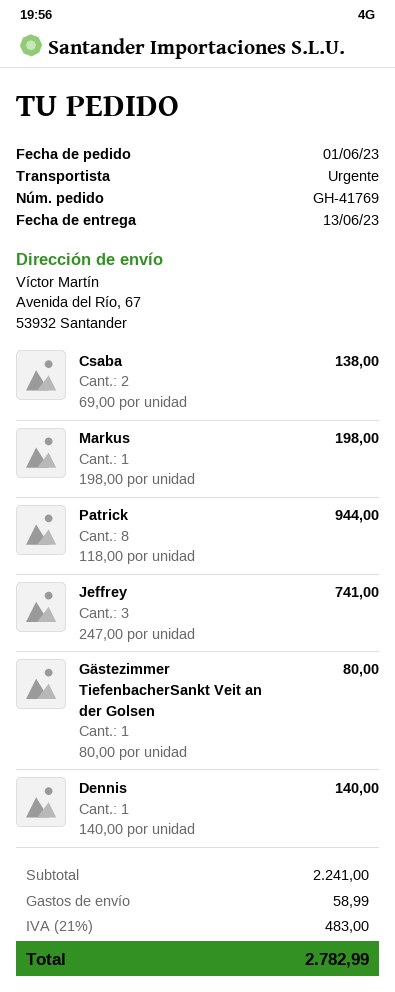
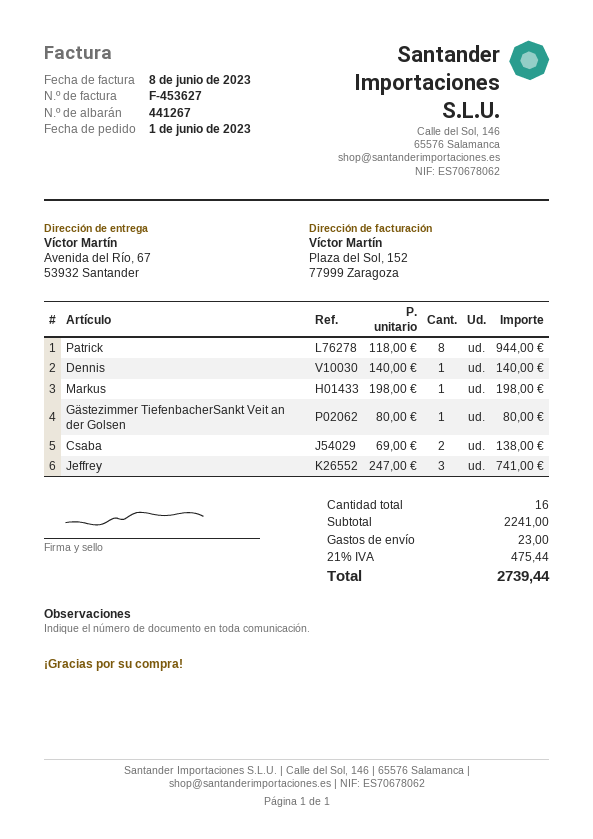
shipping: 58.99 -> 23.00
tax: 21% = 483.00 -> 21% = 475.44
total: 2782.99 -> 2739.44

